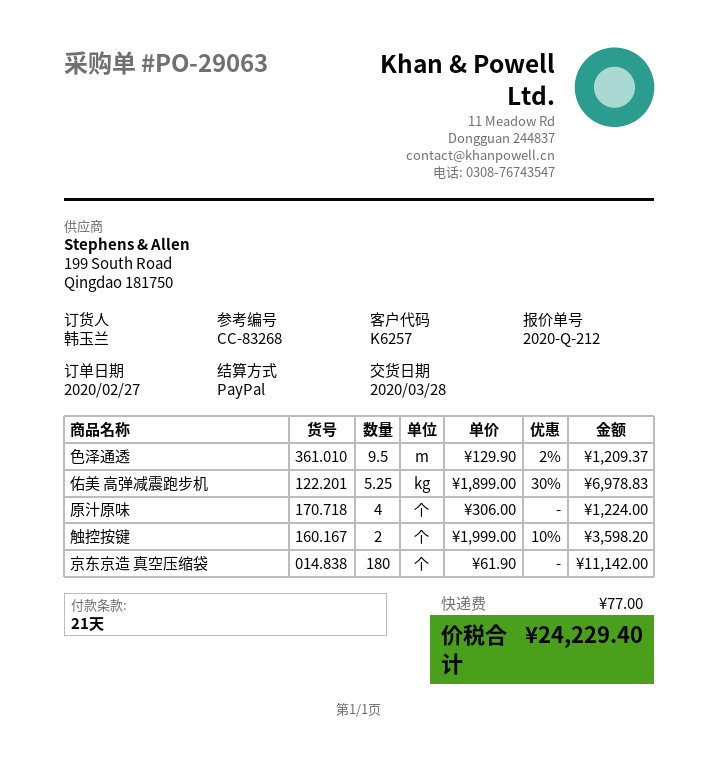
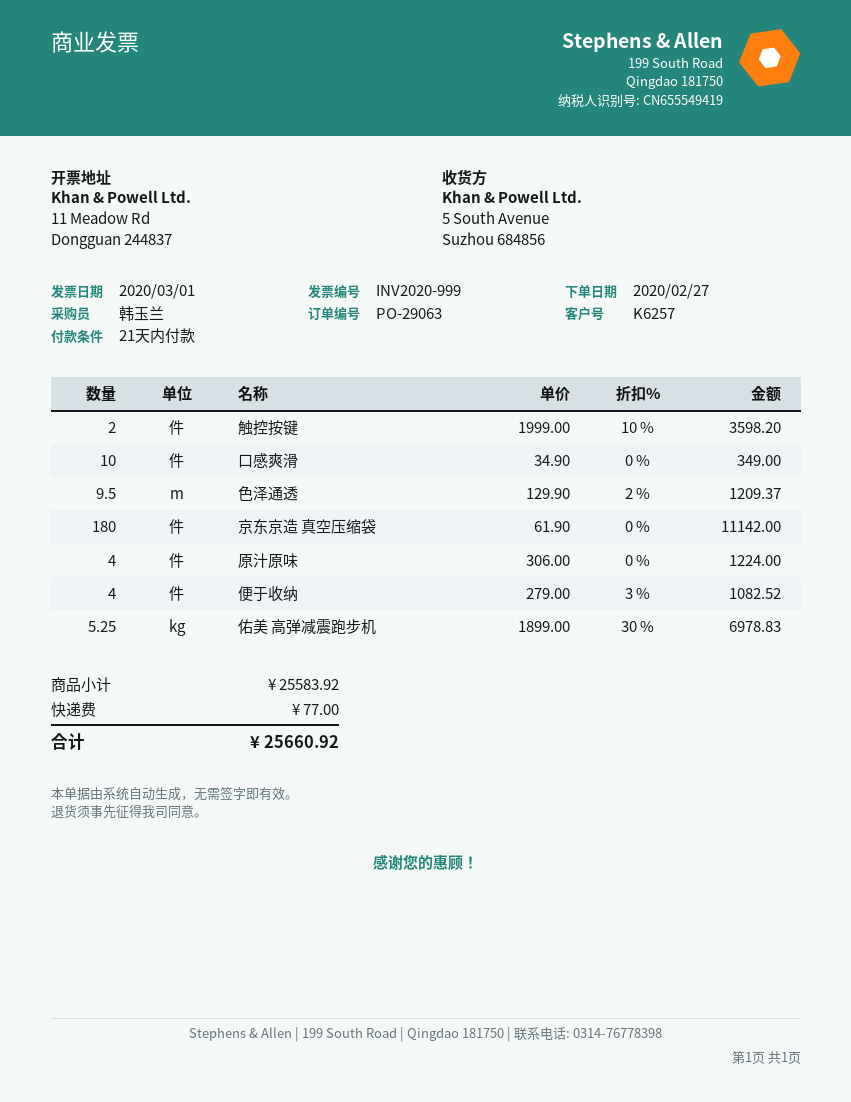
口感爽滑: none -> 10 x 34.90 = 349.00
便于收纳: none -> 4 x 279.00 - 3% = 1082.52
total: 24229.40 -> 25660.92

